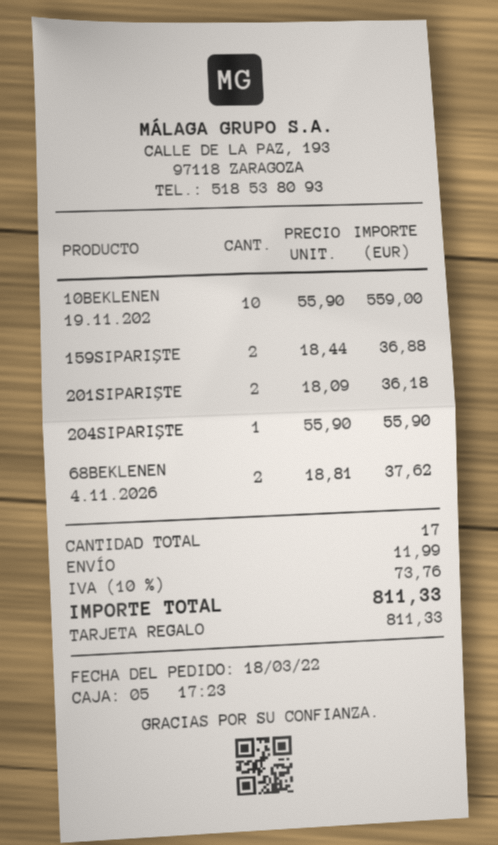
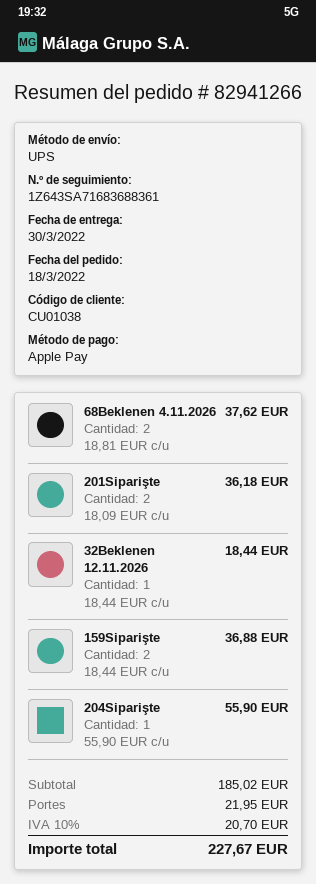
payment method: gift card -> Apple Pay
10BEKLENEN 19.11.202: 10 x 55.90 = 559.00 -> none
32Beklenen 12.11.2026: none -> 1 x 18.44 = 18.44
shipping: 11.99 -> 21.95
tax: 10% = 73.76 -> 10% = 20.70
total: 811.33 -> 227.67

